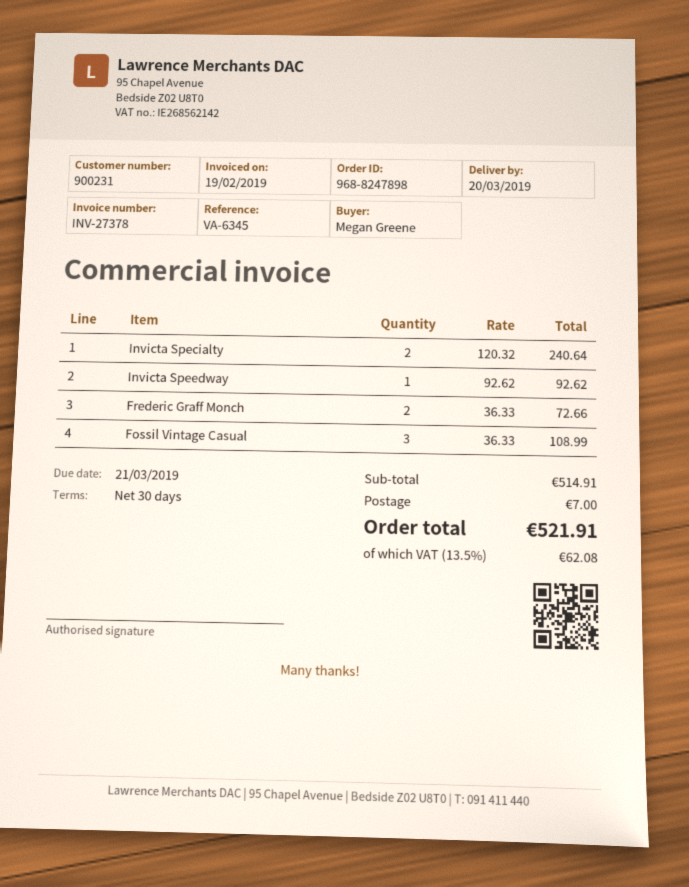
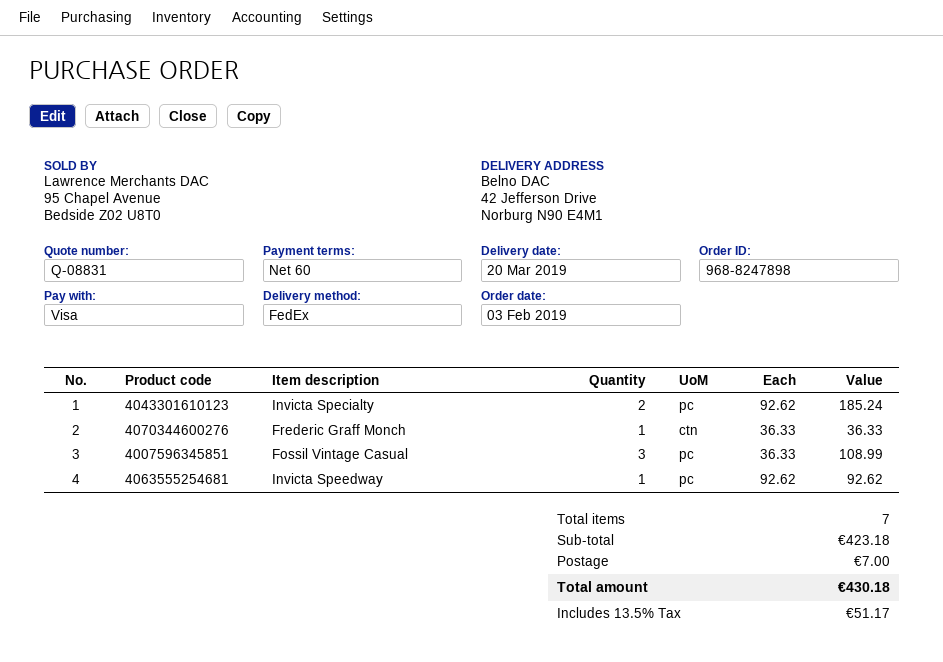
payment terms: 30 days -> 60 days
Invicta Specialty: 2 x 120.32 = 240.64 -> 2 x 92.62 = 185.24
Frederic Graff Monch: 2 x 36.33 = 72.66 -> 1 x 36.33 = 36.33
subtotal: 514.91 -> 423.18
tax: 13.5% = 62.08 -> 13.5% = 51.17
total: 521.91 -> 430.18

